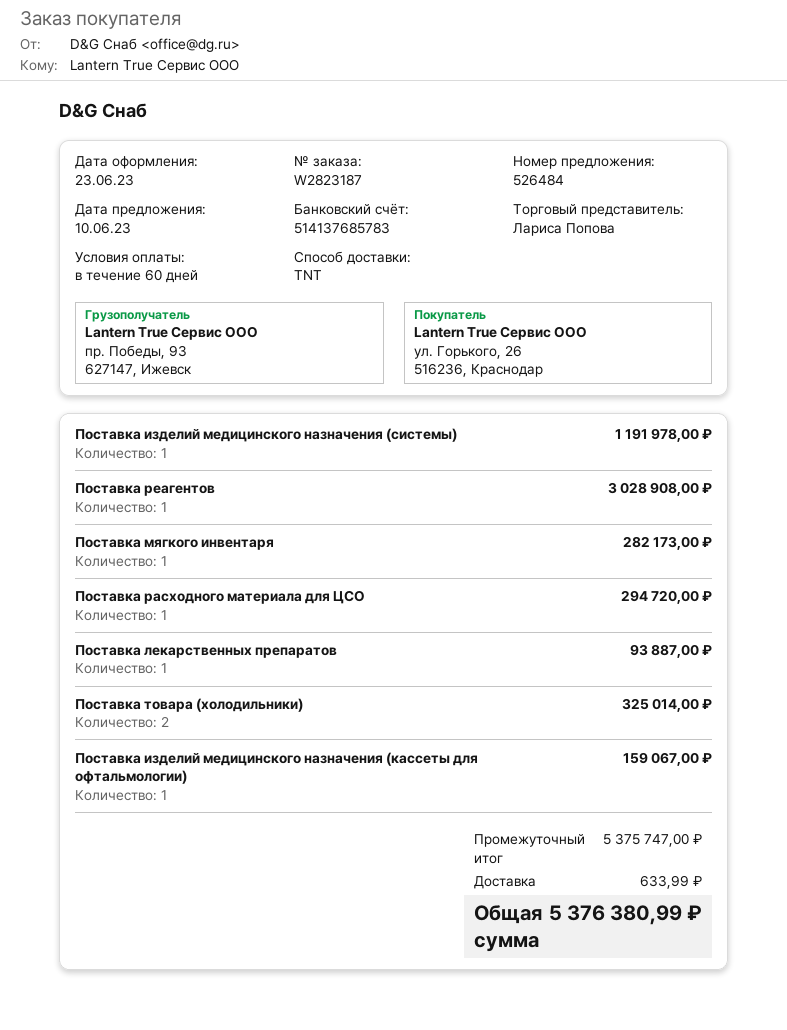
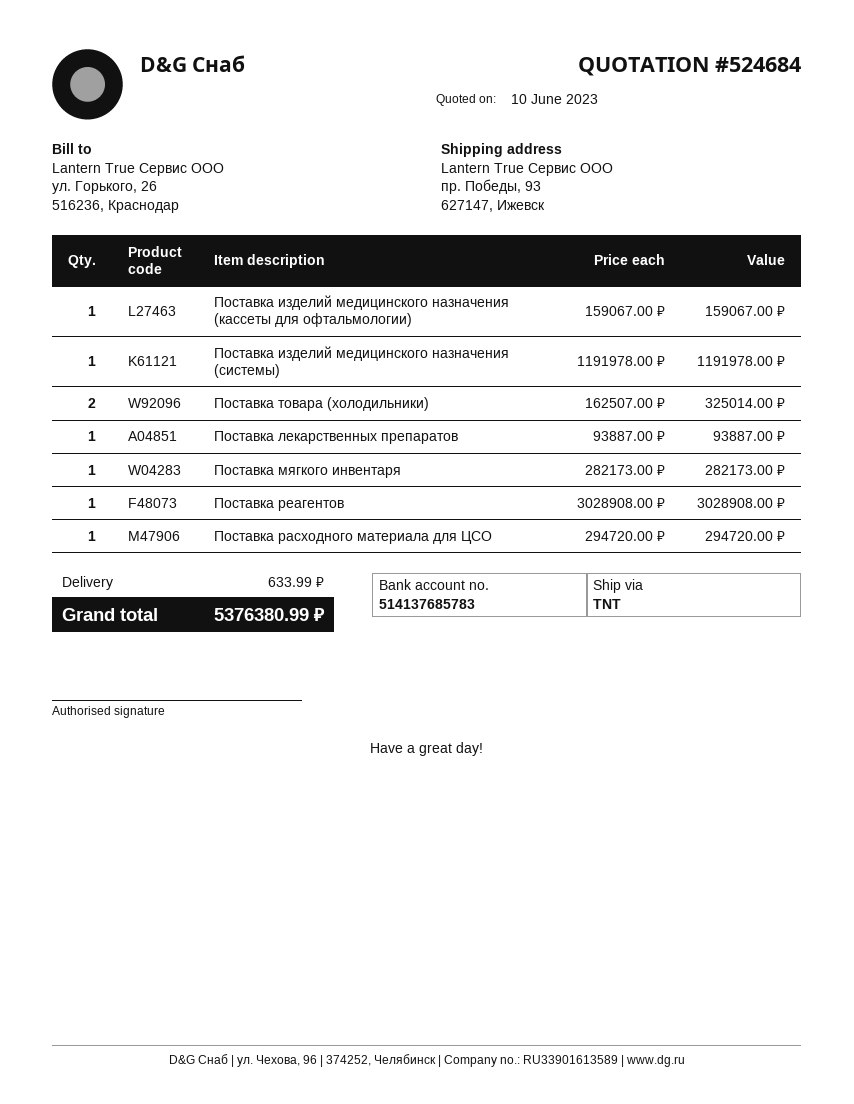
quote number: 526484 -> 524684

